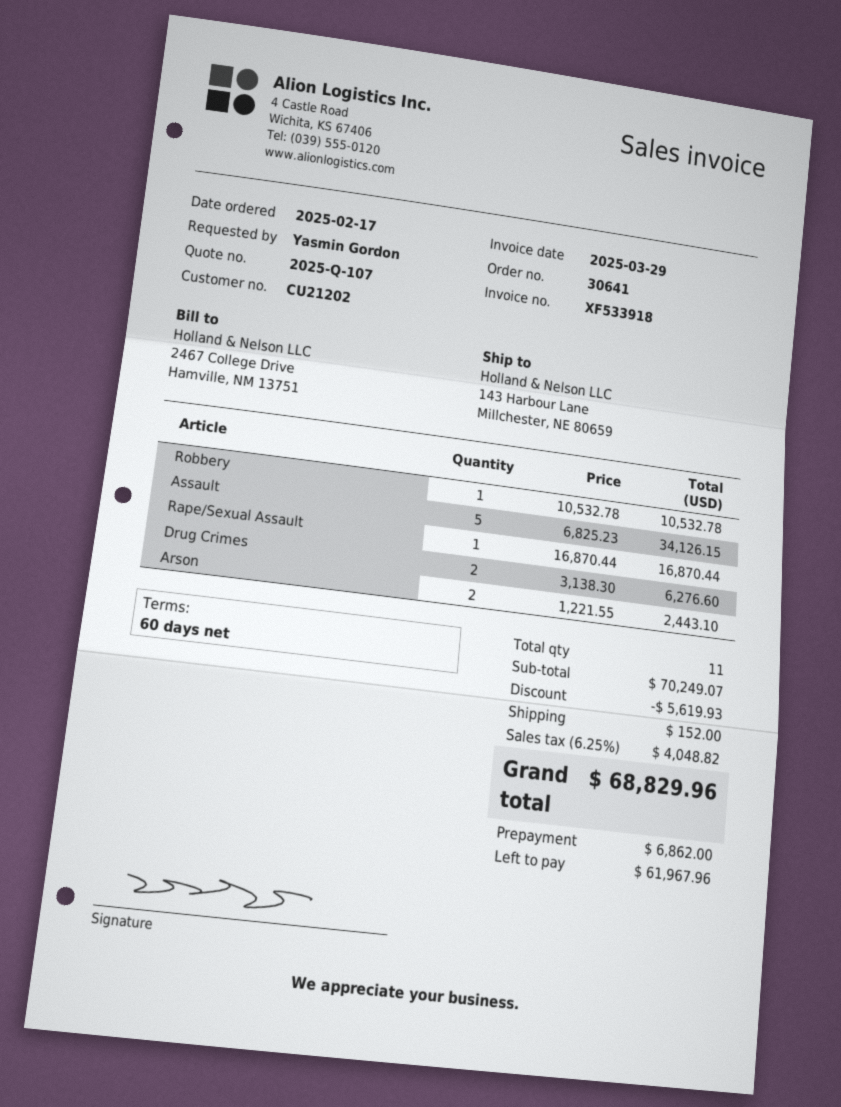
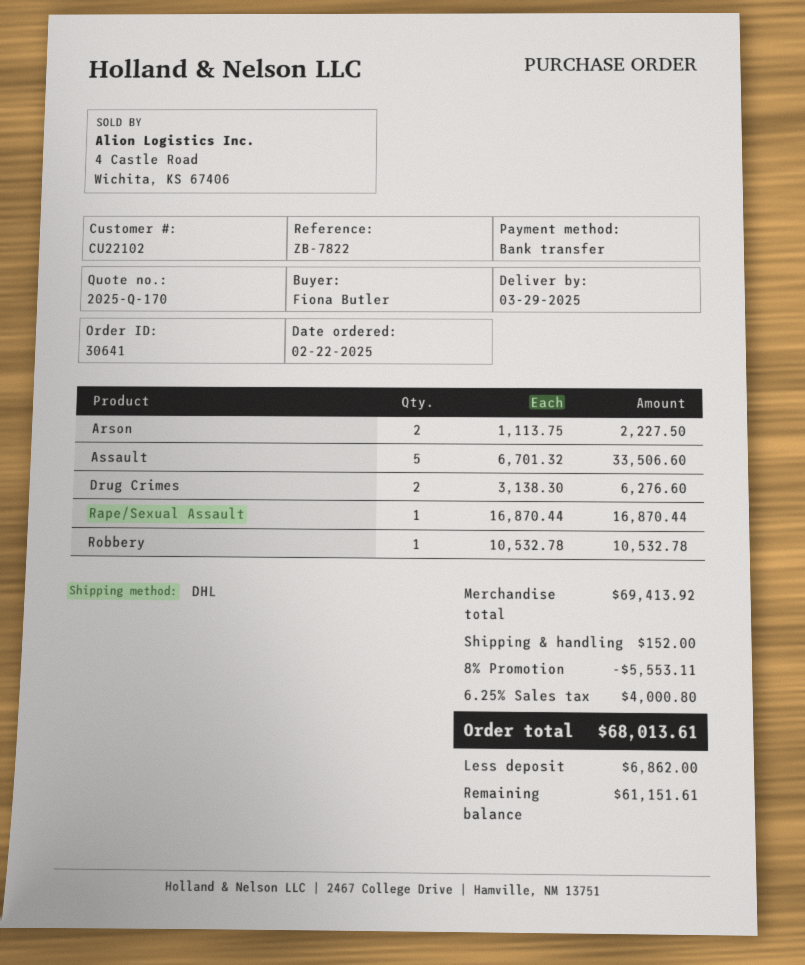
quote number: 2025-Q-107 -> 2025-Q-170
order date: 2025-02-17 -> 2025-02-22
customer number: CU21202 -> CU22102
ordered by: Yasmin Gordon -> Fiona Butler
Assault: 5 x 6825.23 = 34126.15 -> 5 x 6701.32 = 33506.60
Arson: 2 x 1221.55 = 2443.10 -> 2 x 1113.75 = 2227.50
subtotal: 70249.07 -> 69413.92
discount: 5619.93 -> 5553.11
tax: 6.25% = 4048.82 -> 6.25% = 4000.80
total: 68829.96 -> 68013.61
balance: 61967.96 -> 61151.61

